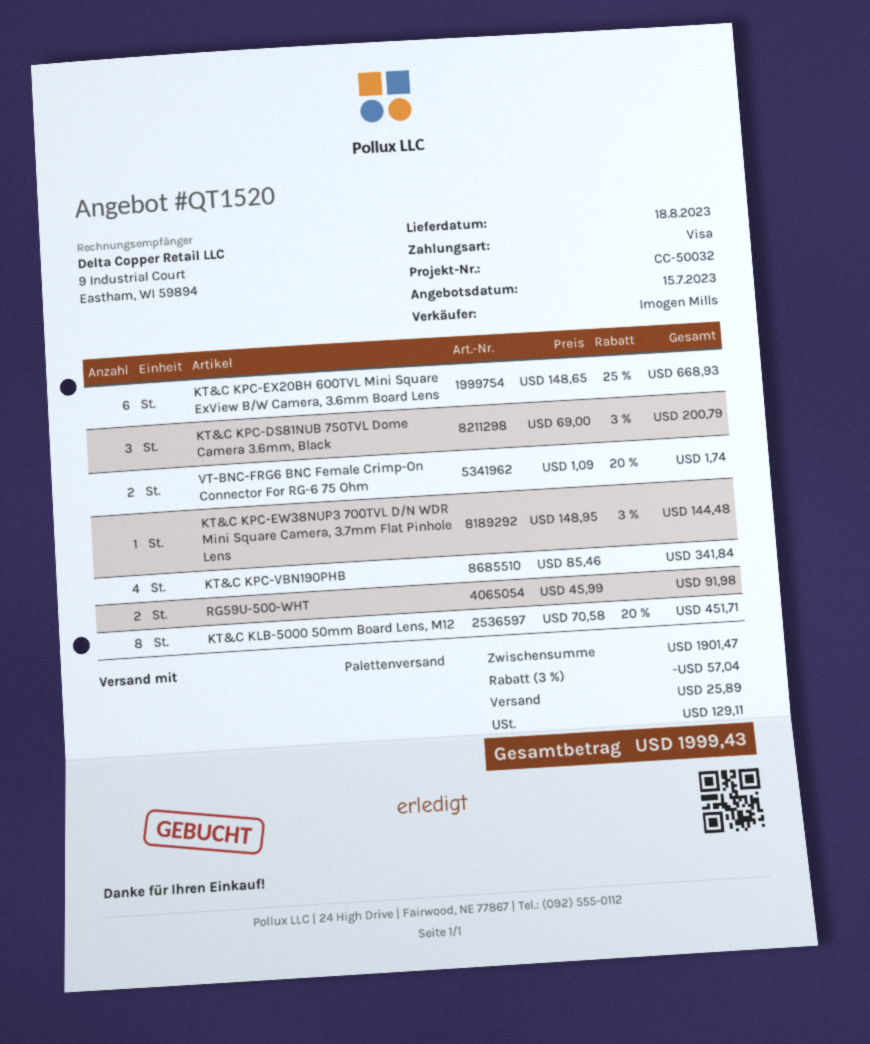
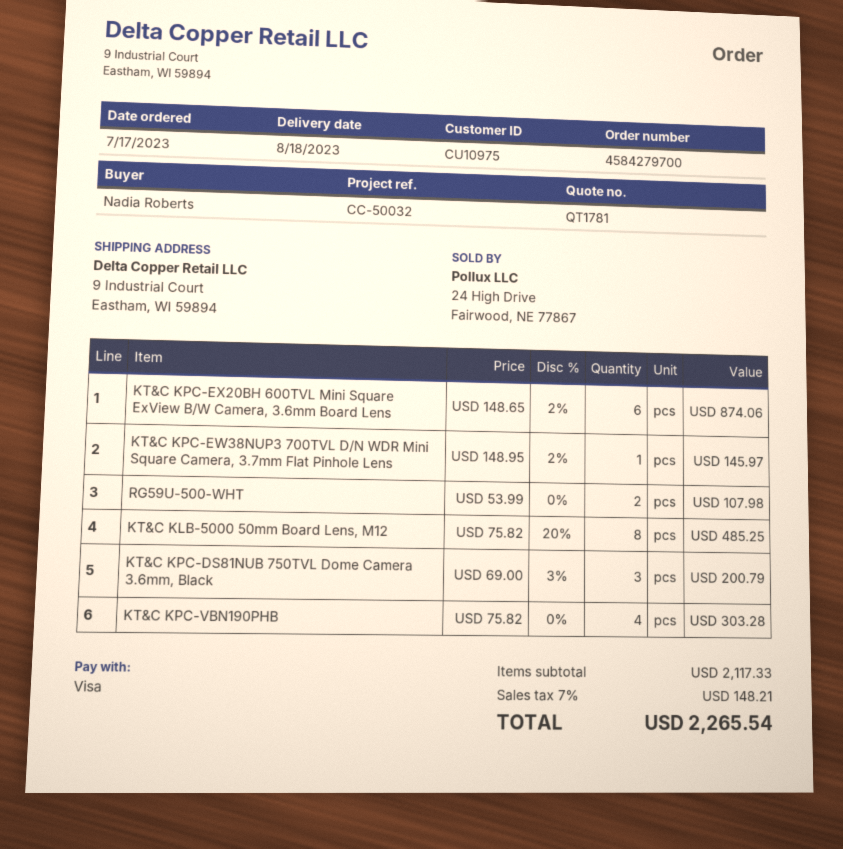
quote number: QT1520 -> QT1781
KT&C KPC-EX20BH 600TVL Mini Square ExView B/W Camera, 3.6mm Board Lens: 6 x 148.65 - 25% = 668.93 -> 6 x 148.65 - 2% = 874.06
VT-BNC-FRG6 BNC Female Crimp-On Connector For RG-6 75 Ohm: 2 x 1.09 - 20% = 1.74 -> none
KT&C KPC-EW38NUP3 700TVL D/N WDR Mini Square Camera, 3.7mm Flat Pinhole Lens: 1 x 148.95 - 3% = 144.48 -> 1 x 148.95 - 2% = 145.97
KT&C KPC-VBN190PHB: 4 x 85.46 = 341.84 -> 4 x 75.82 = 303.28
RG59U-500-WHT: 2 x 45.99 = 91.98 -> 2 x 53.99 = 107.98
KT&C KLB-5000 50mm Board Lens, M12: 8 x 70.58 - 20% = 451.71 -> 8 x 75.82 - 20% = 485.25
subtotal: 1901.47 -> 2117.33
discount: 3% = 57.04 -> none
shipping: 25.89 -> none
tax: 129.11 -> 148.21
total: 1999.43 -> 2265.54

